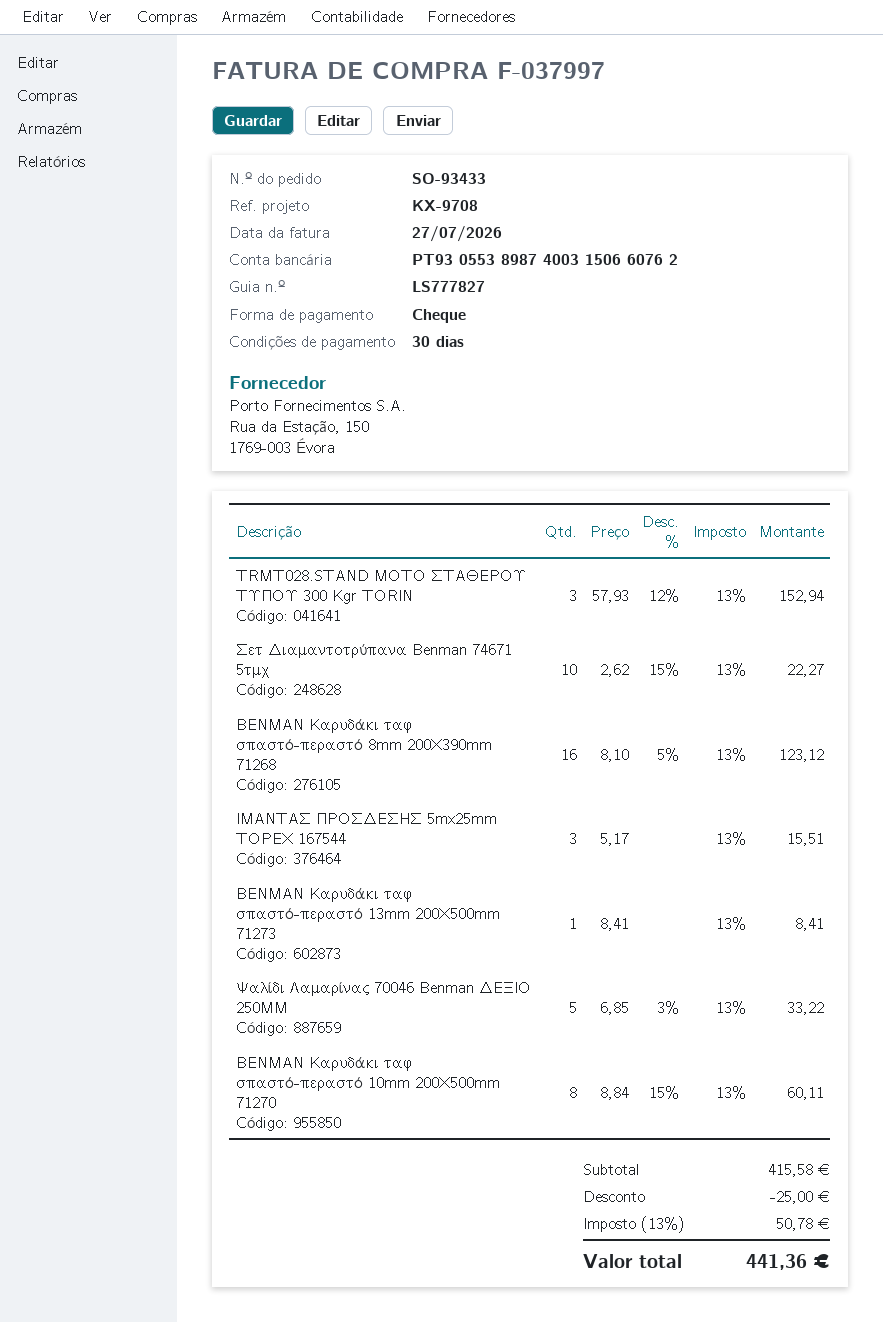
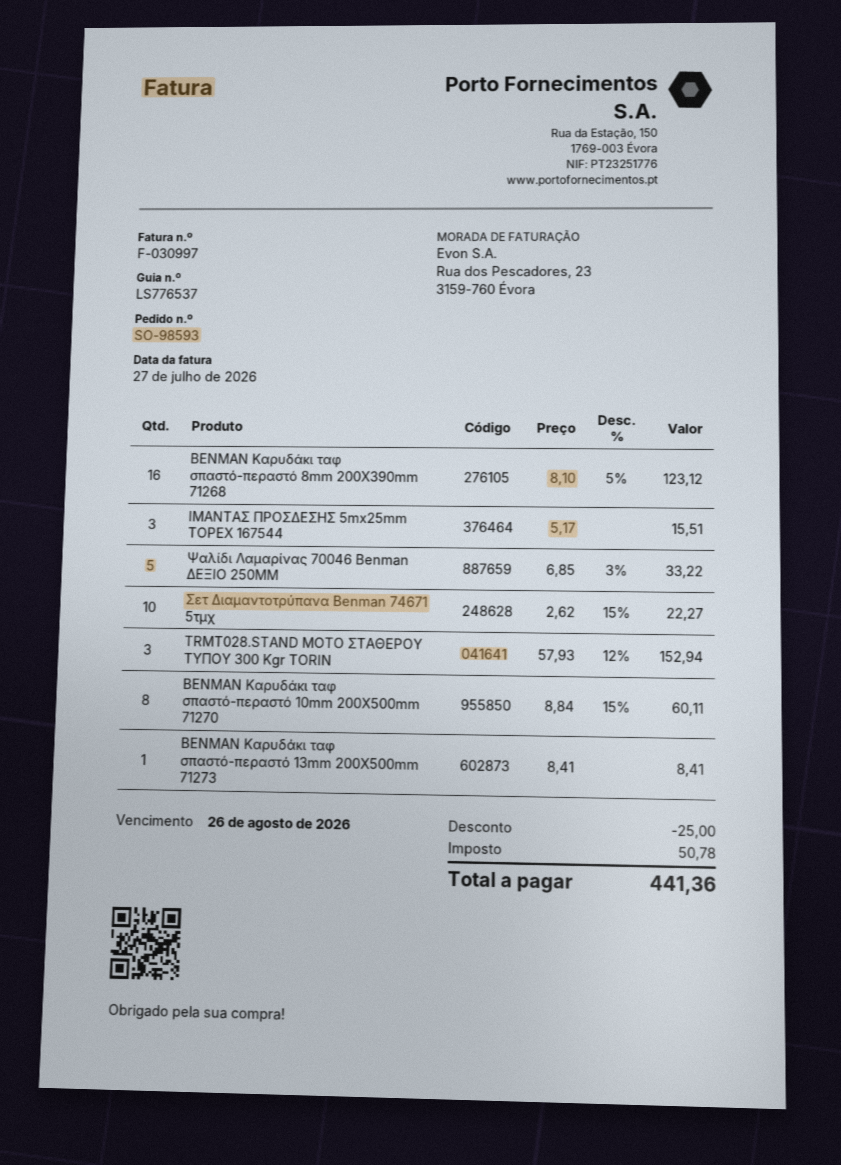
order number: SO-93433 -> SO-98593
delivery note number: LS777827 -> LS776537
invoice number: F-037997 -> F-030997

